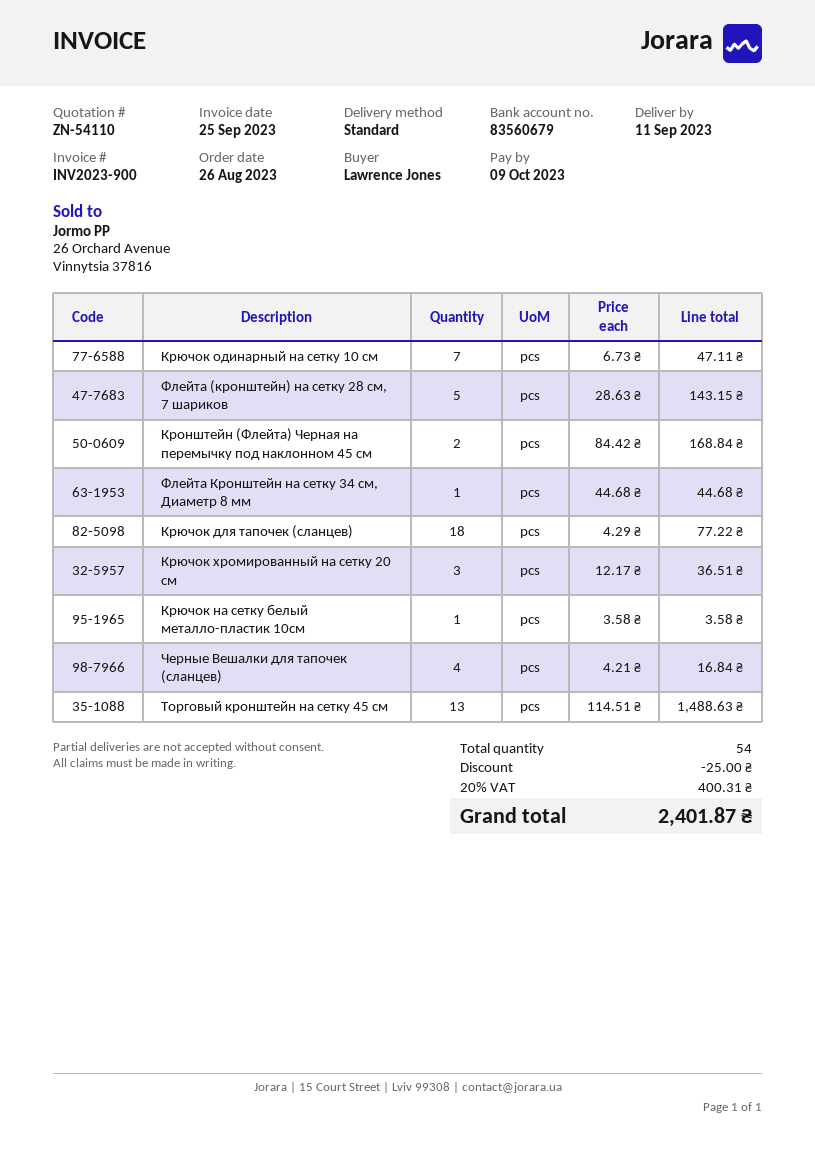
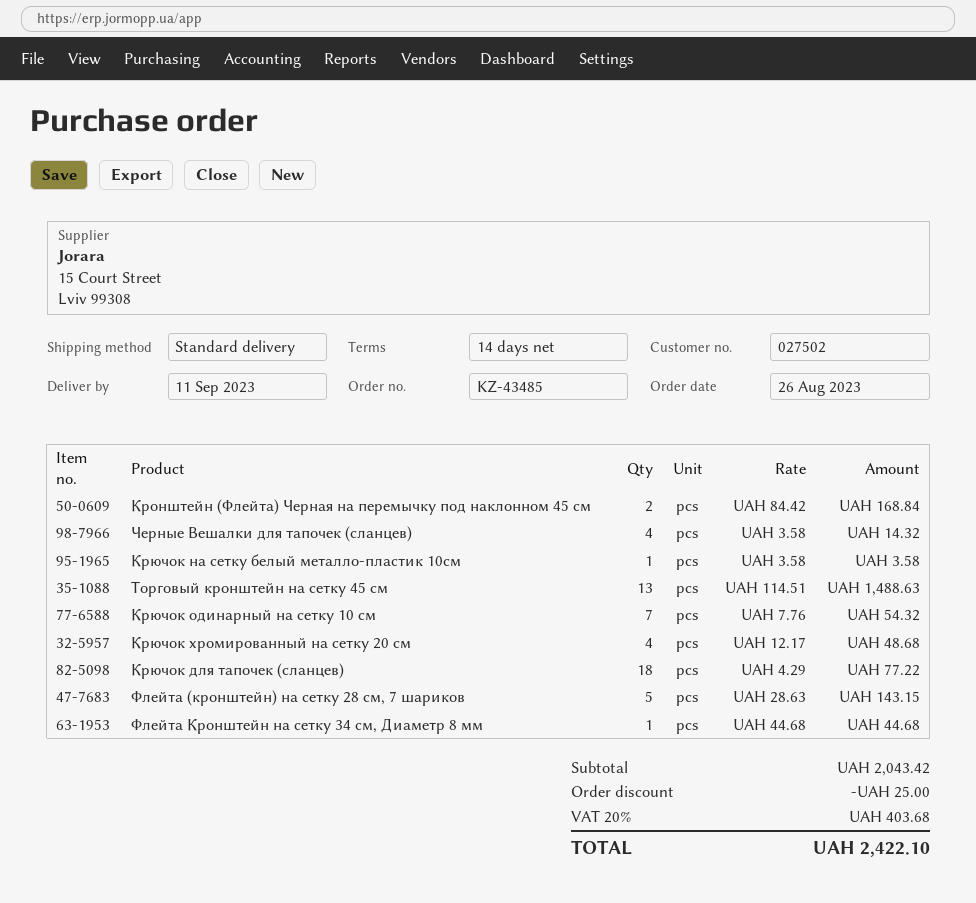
Крючок одинарный на сетку 10 см: 7 x 6.73 = 47.11 -> 7 x 7.76 = 54.32
Крючок хромированный на сетку 20 см: 3 x 12.17 = 36.51 -> 4 x 12.17 = 48.68
Черные Вешалки для тапочек (сланцев): 4 x 4.21 = 16.84 -> 4 x 3.58 = 14.32
tax: 20% = 400.31 -> 20% = 403.68
total: 2401.87 -> 2422.10

